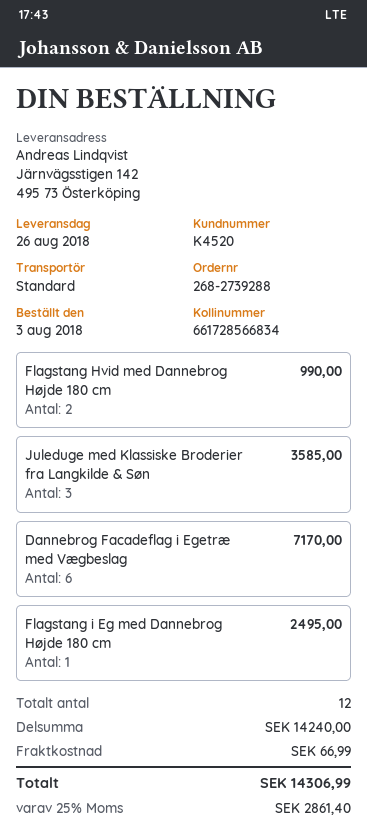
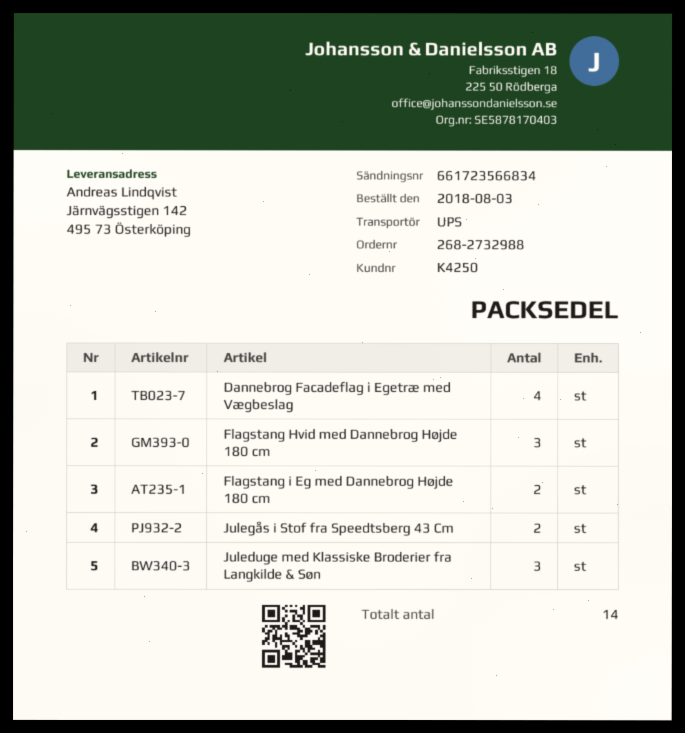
order number: 268-2739288 -> 268-2732988
customer number: K4520 -> K4250
shipping method: standard -> UPS
tracking number: 661728566834 -> 661723566834
Flagstang Hvid med Dannebrog Højde 180 cm: 2 -> 3
Dannebrog Facadeflag i Egetræ med Vægbeslag: 6 -> 4
Flagstang i Eg med Dannebrog Højde 180 cm: 1 -> 2
Julegås i Stof fra Speedtsberg 43 Cm: none -> 2
total quantity: 12 -> 14

